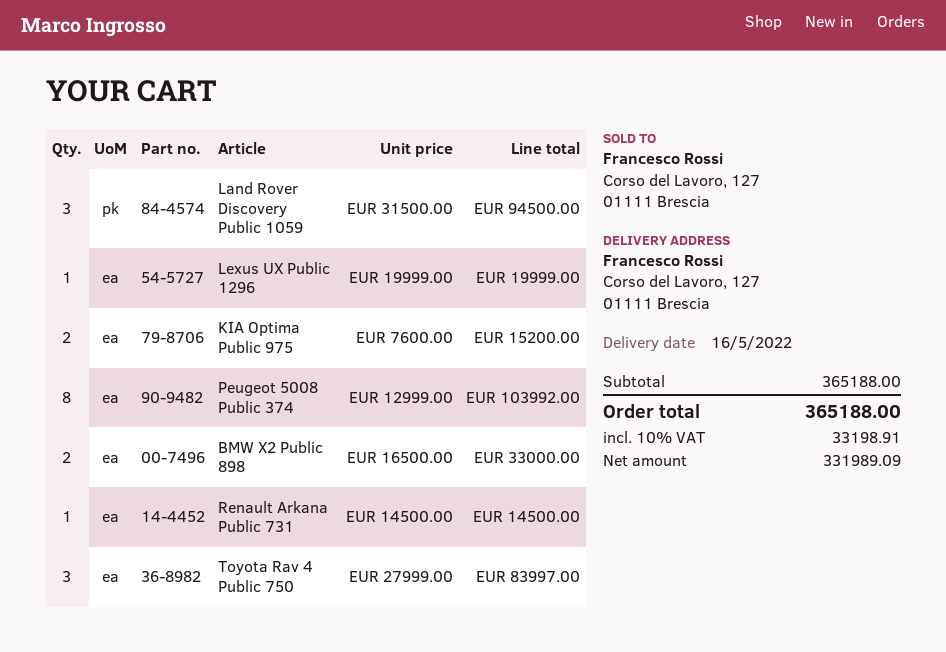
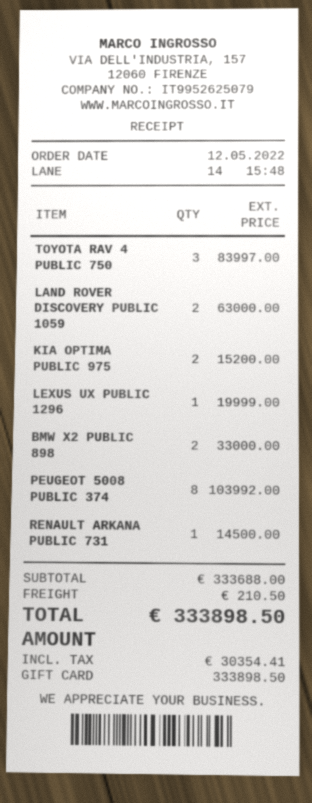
Land Rover Discovery Public 1059: 3 for 94500.00 -> 2 for 63000.00
subtotal: 365188.00 -> 333688.00
shipping: none -> 210.50
tax: 33198.91 -> 30354.41
total: 365188.00 -> 333898.50

